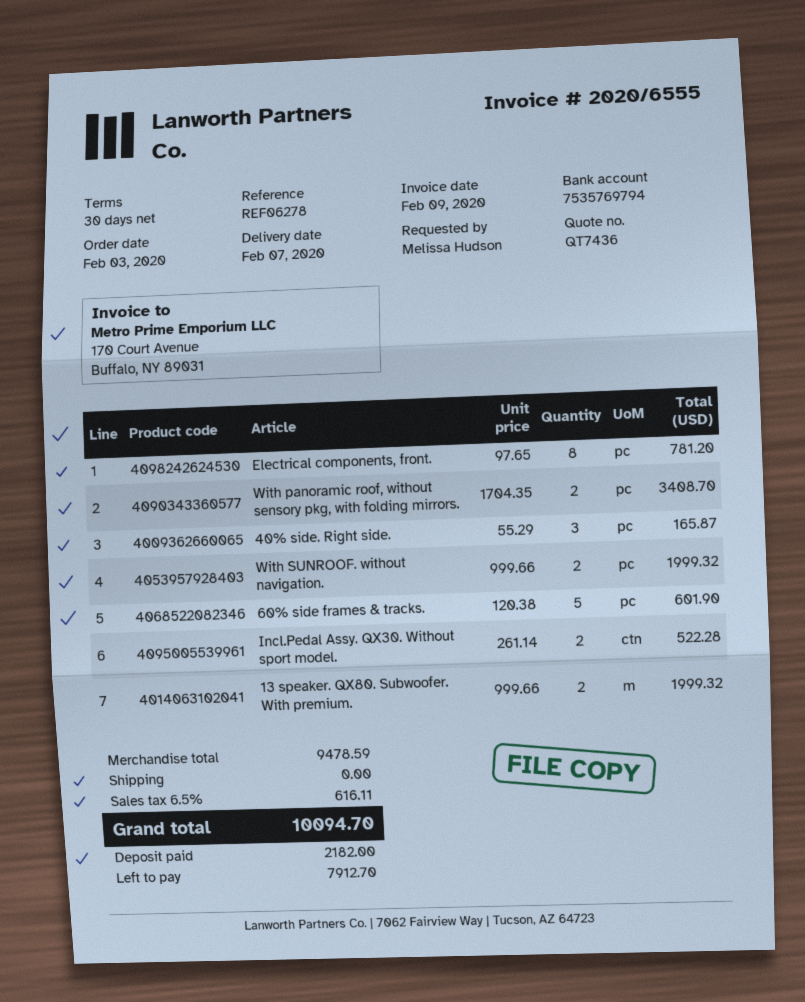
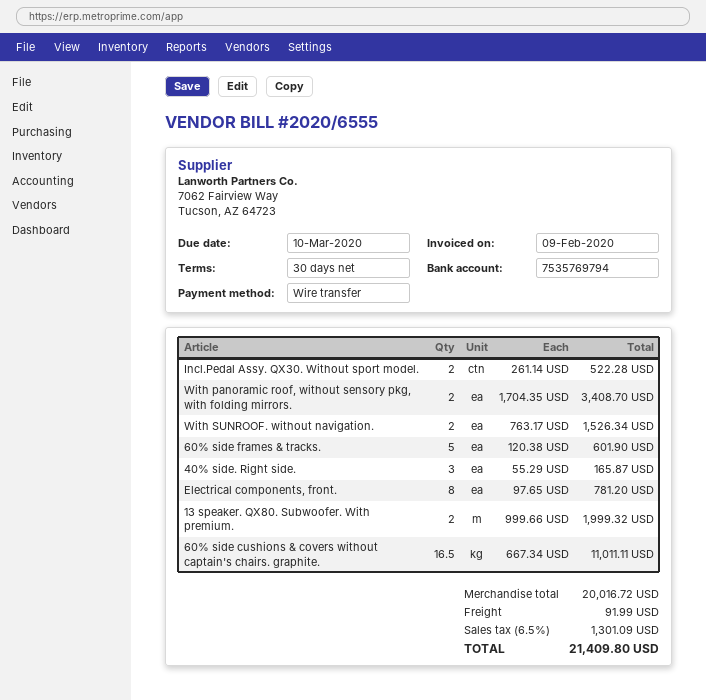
With SUNROOF. without navigation.: 2 x 999.66 = 1999.32 -> 2 x 763.17 = 1526.34
60% side cushions & covers without captain's chairs. graphite.: none -> 16.5 x 667.34 = 11011.11
subtotal: 9478.59 -> 20016.72
shipping: 0.00 -> 91.99
tax: 6.5% = 616.11 -> 6.5% = 1301.09
total: 10094.70 -> 21409.80

